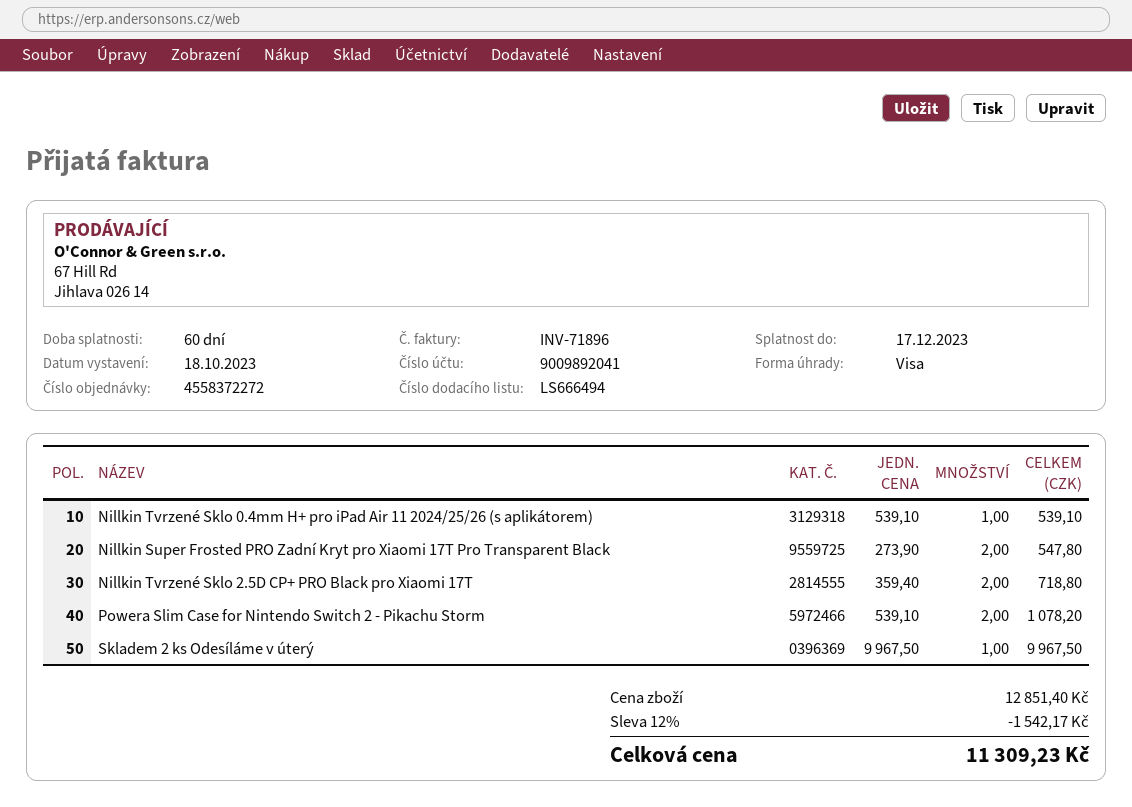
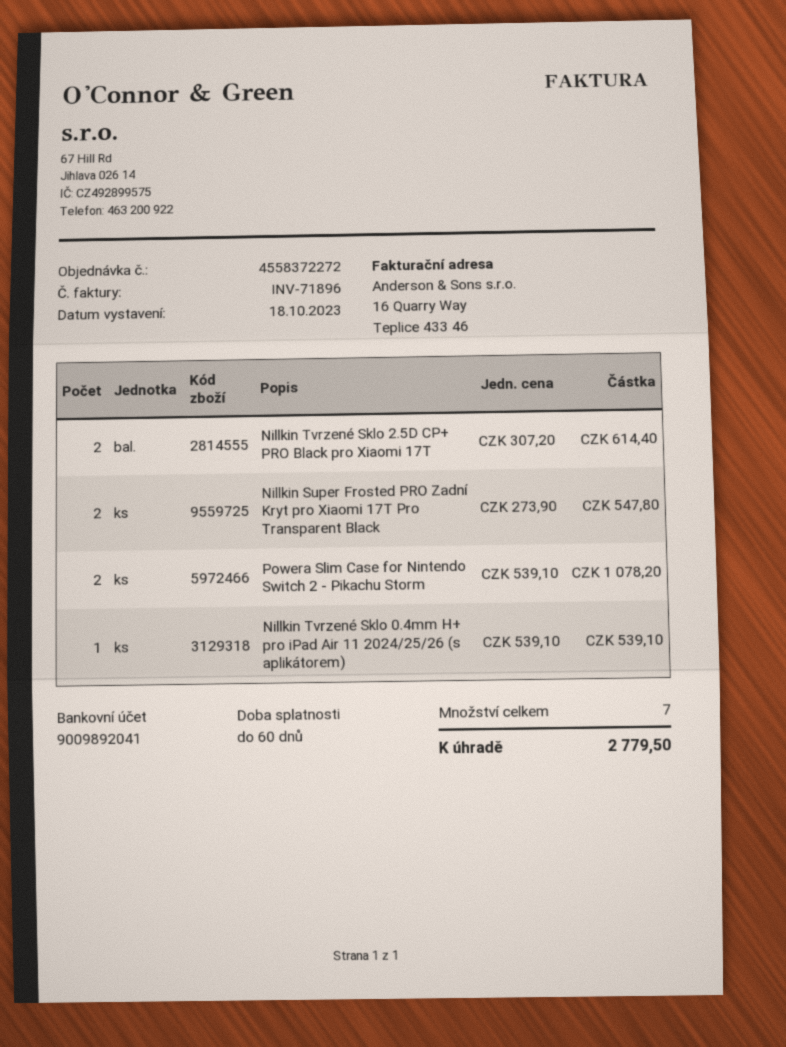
Nillkin Tvrzené Sklo 2.5D CP+ PRO Black pro Xiaomi 17T: 2 x 359.40 = 718.80 -> 2 x 307.20 = 614.40
Skladem 2 ks Odesíláme v úterý: 1 x 9967.50 = 9967.50 -> none
discount: 12% = 1542.17 -> none
total: 11309.23 -> 2779.50

